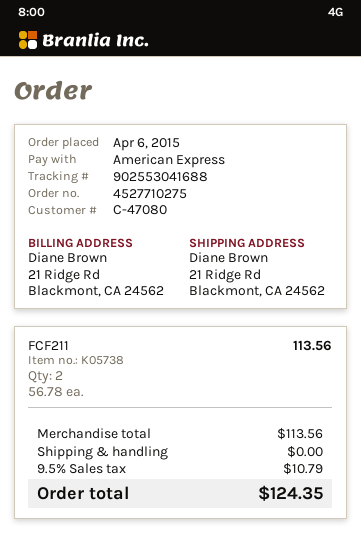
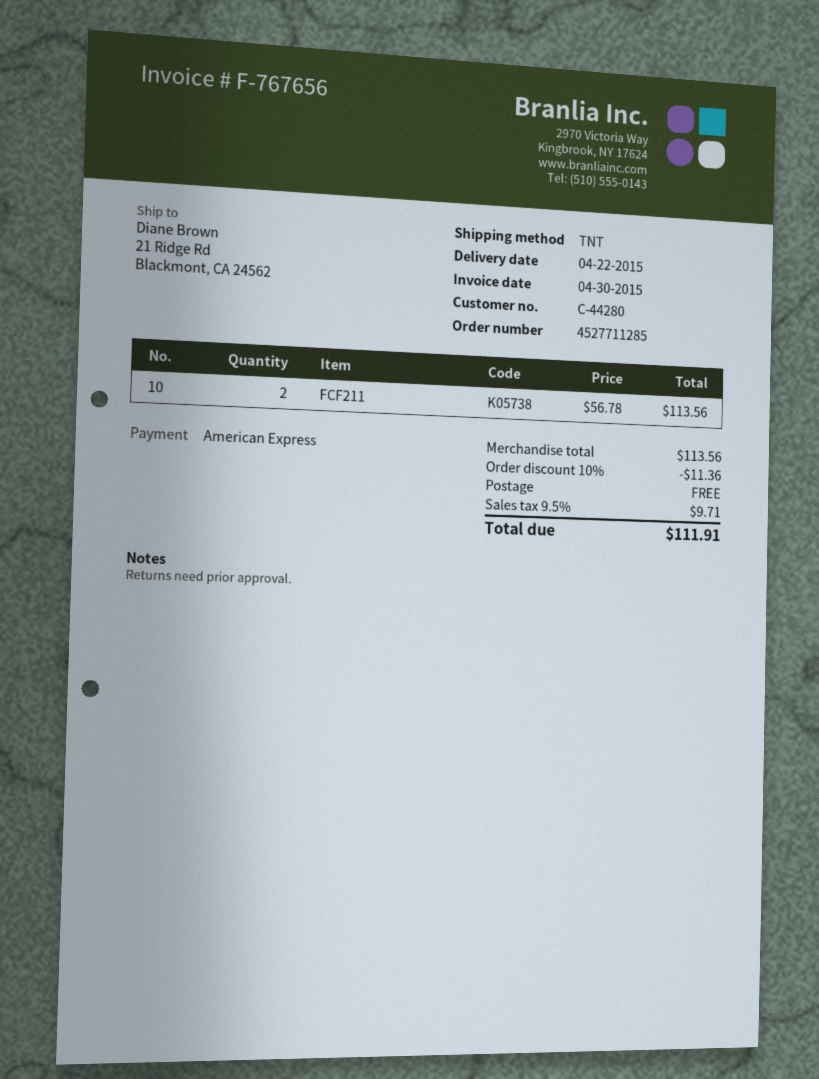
order number: 4527710275 -> 4527711285
customer number: C-47080 -> C-44280
discount: none -> 10% = 11.36
tax: 9.5% = 10.79 -> 9.5% = 9.71
total: 124.35 -> 111.91

